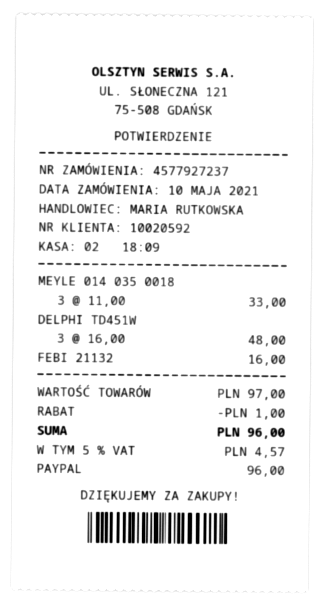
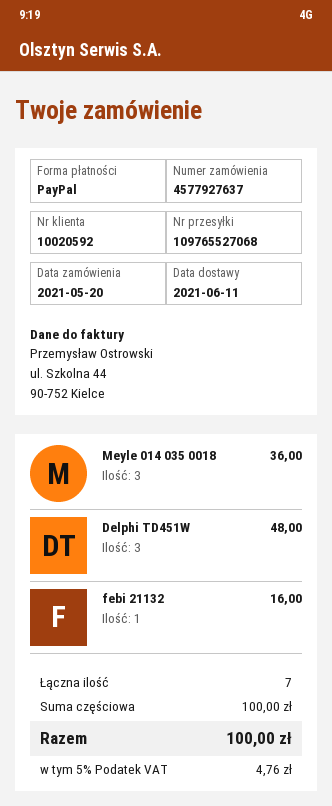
order number: 4577927237 -> 4577927637
order date: 2021-05-10 -> 2021-05-20
MEYLE 014 035 0018: 3 for 33.00 -> 3 for 36.00
subtotal: 97.00 -> 100.00
discount: 1.00 -> none
tax: 5% = 4.57 -> 5% = 4.76
total: 96.00 -> 100.00

